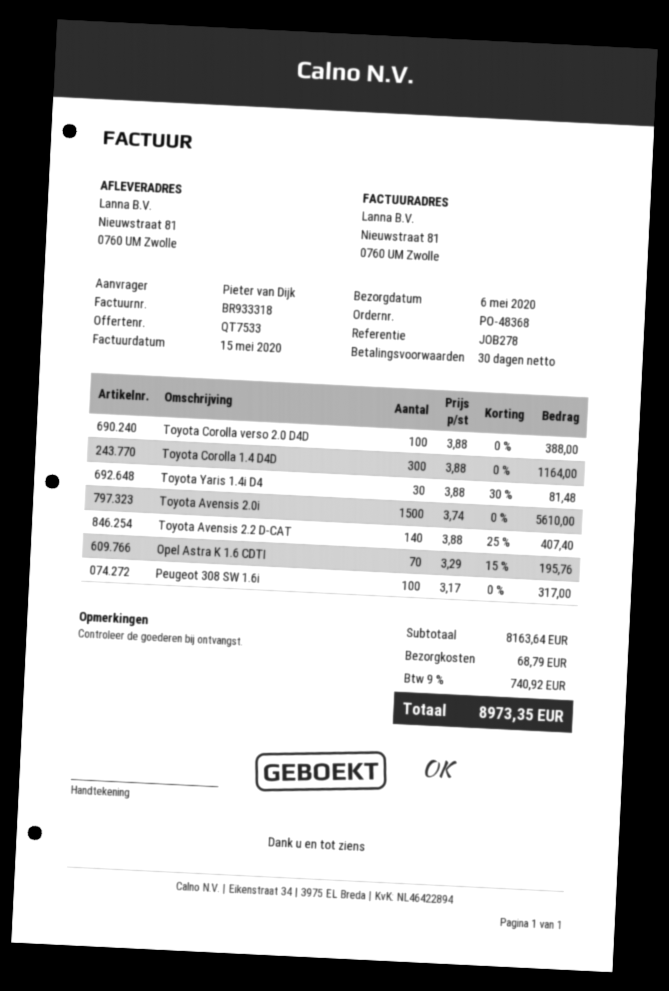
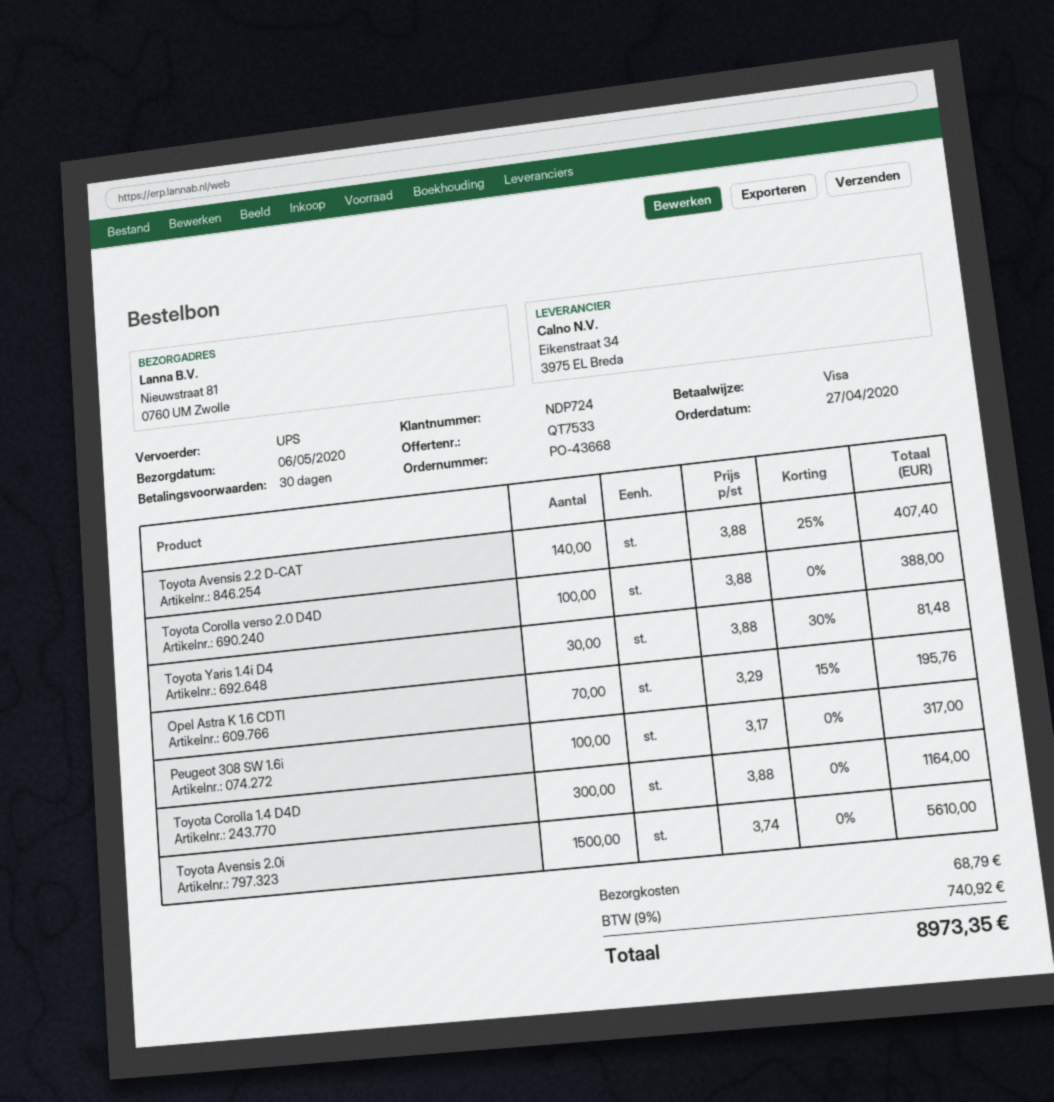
order number: PO-48368 -> PO-43668

